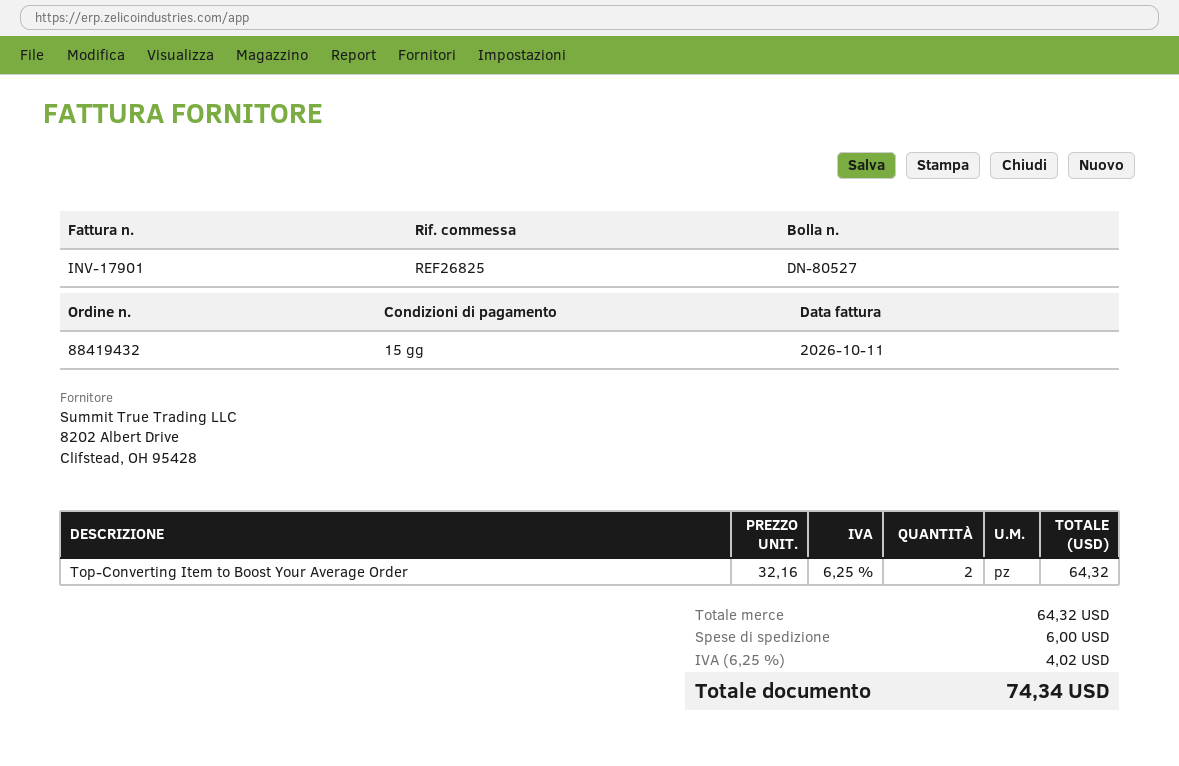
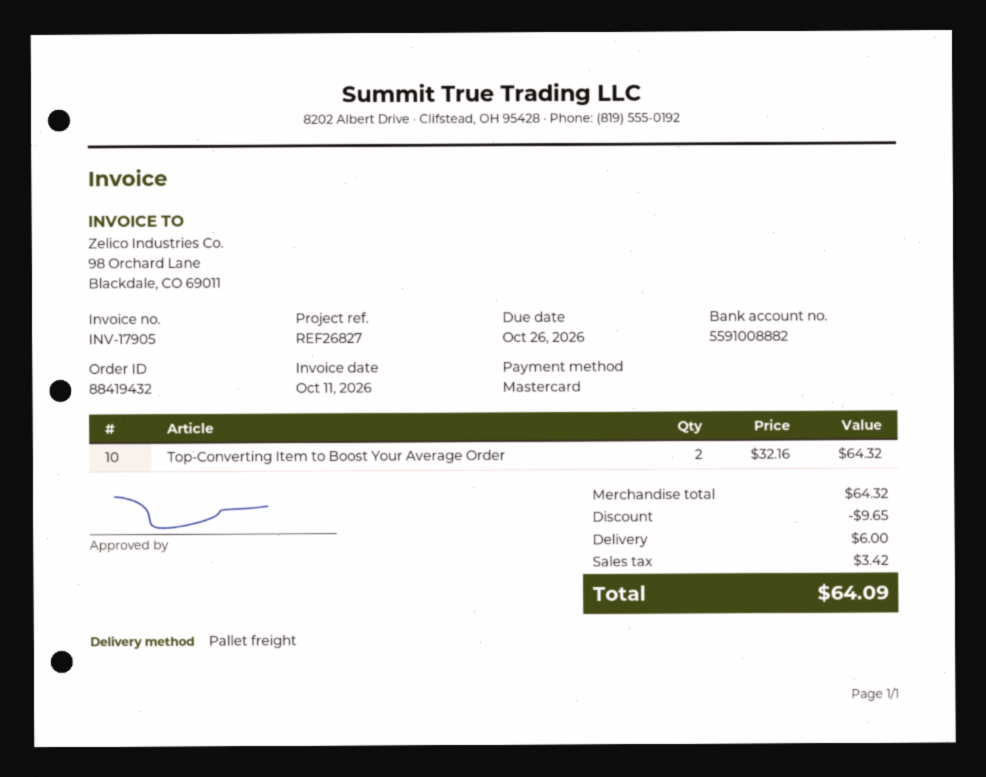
invoice number: INV-17901 -> INV-17905
reference: REF26825 -> REF26827
discount: none -> 9.65
tax: 4.02 -> 3.42
total: 74.34 -> 64.09

